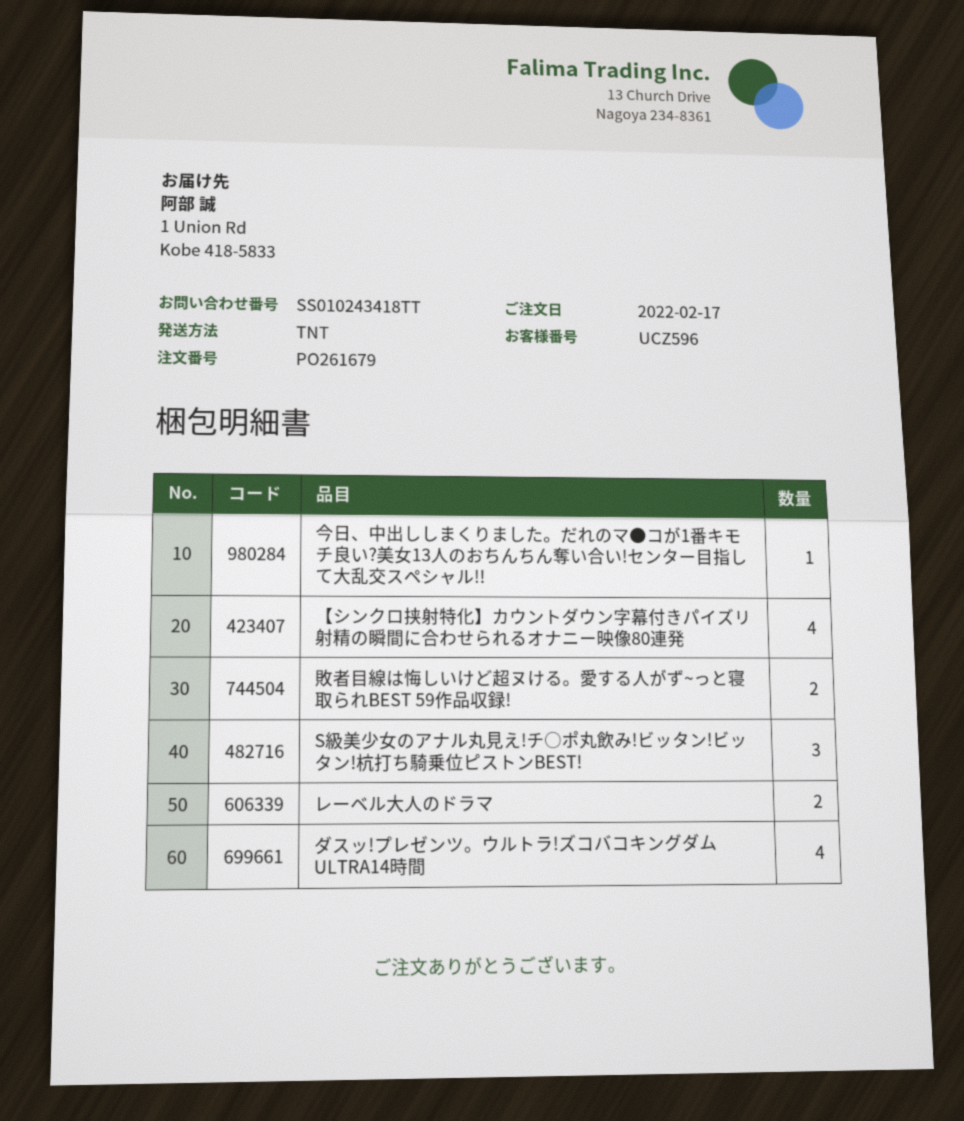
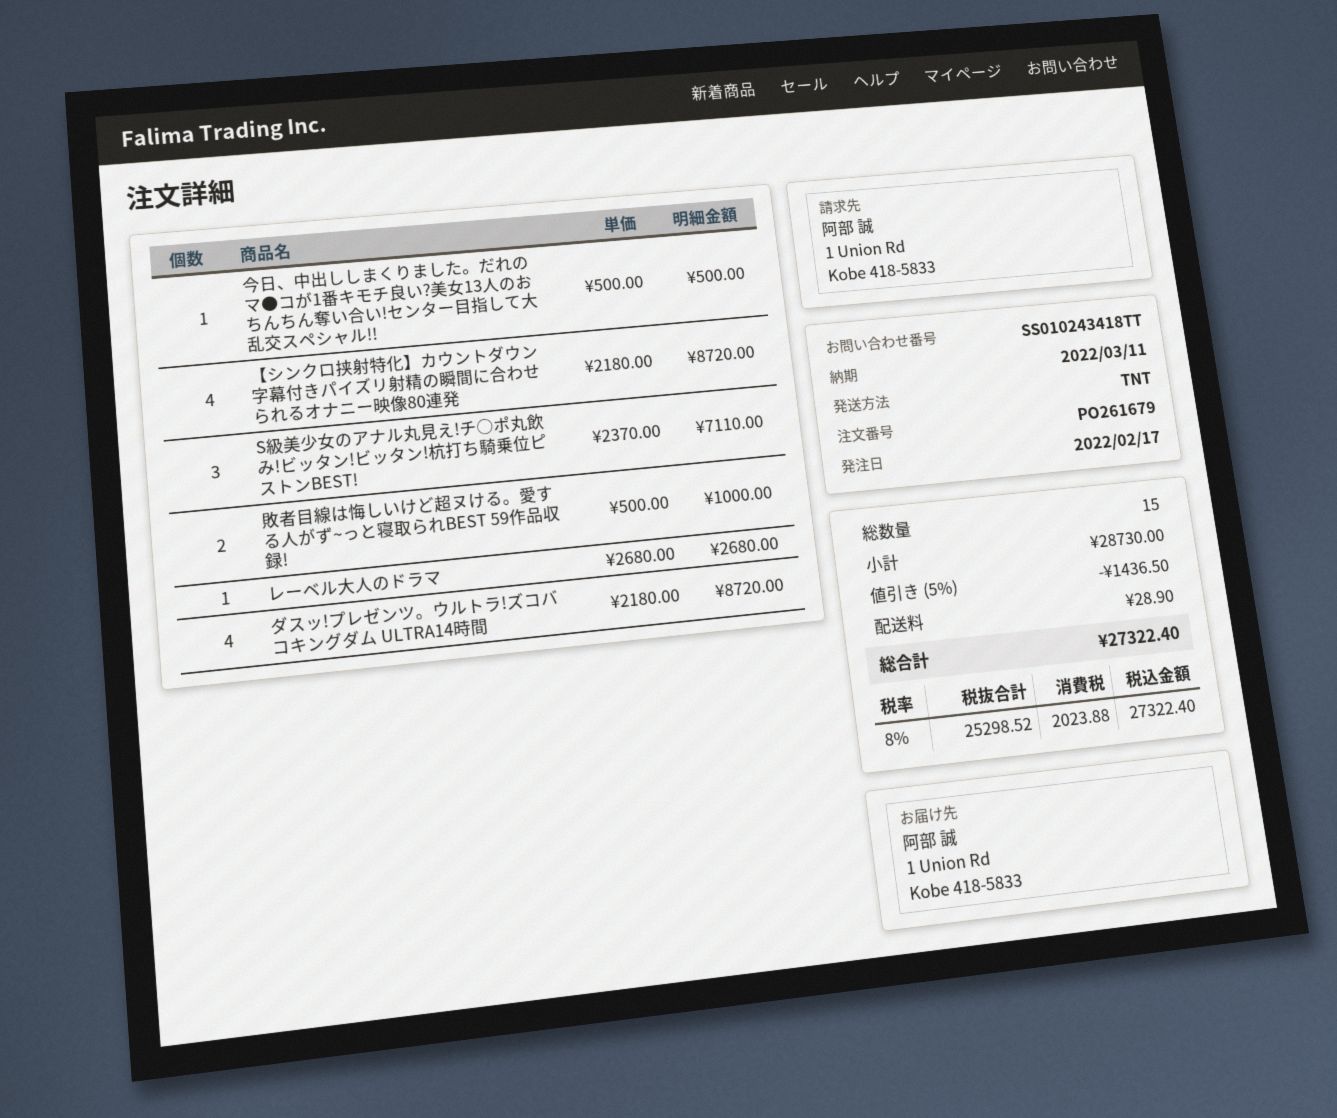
レーベル大人のドラマ: 2 -> 1

